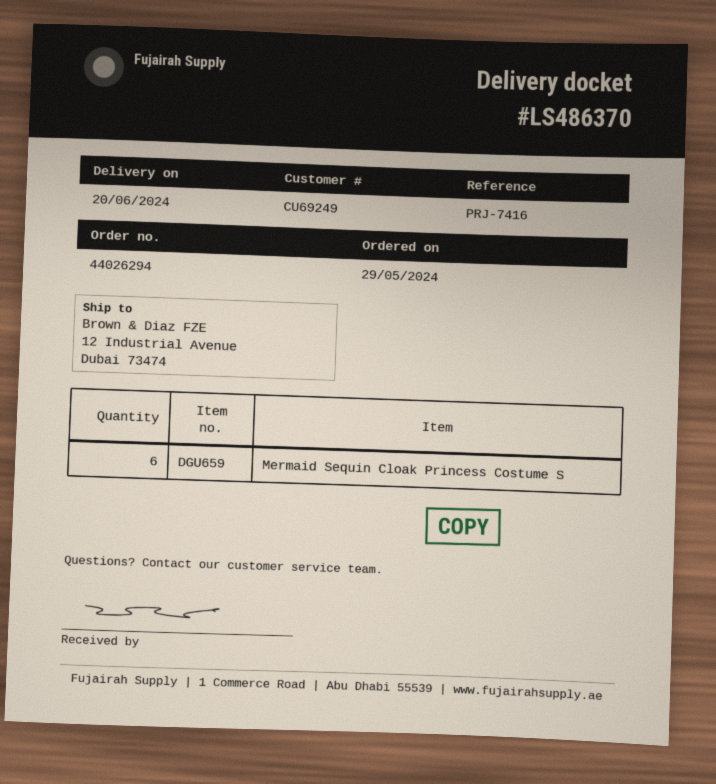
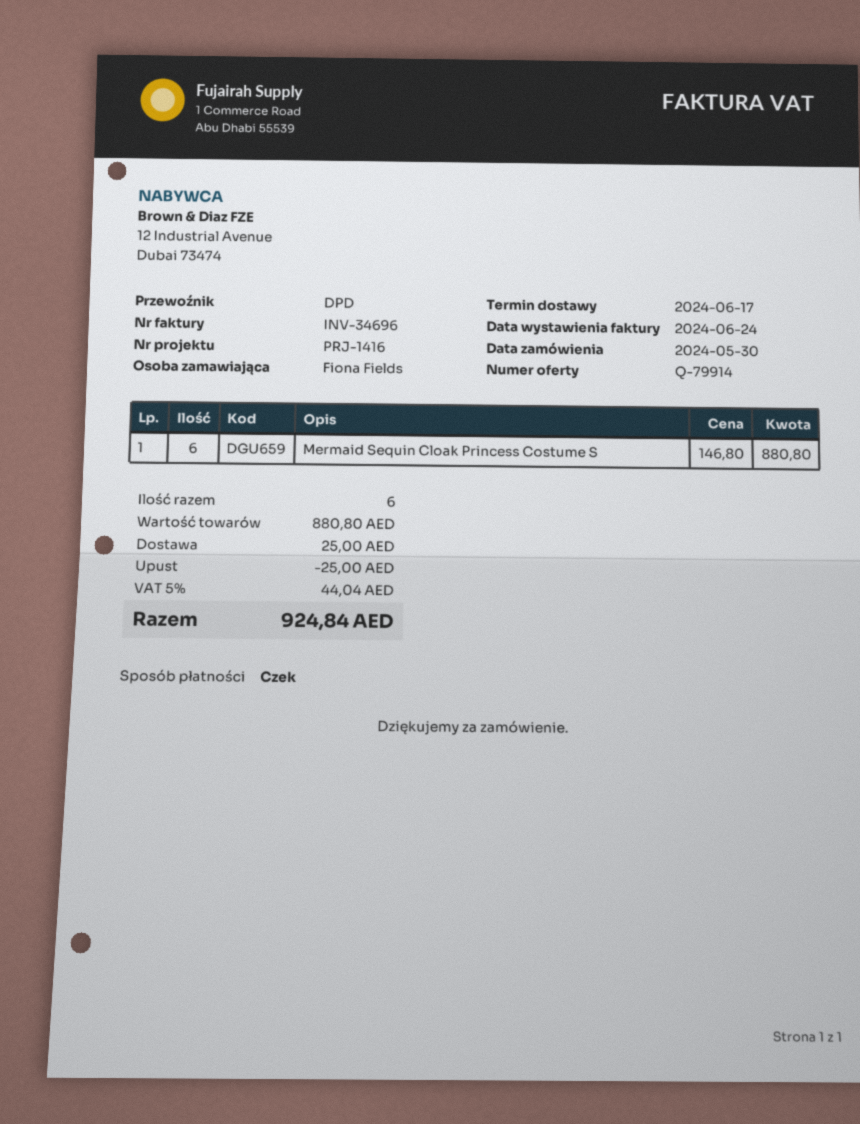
order date: 2024-05-29 -> 2024-05-30
delivery date: 2024-06-20 -> 2024-06-17
reference: PRJ-7416 -> PRJ-1416

